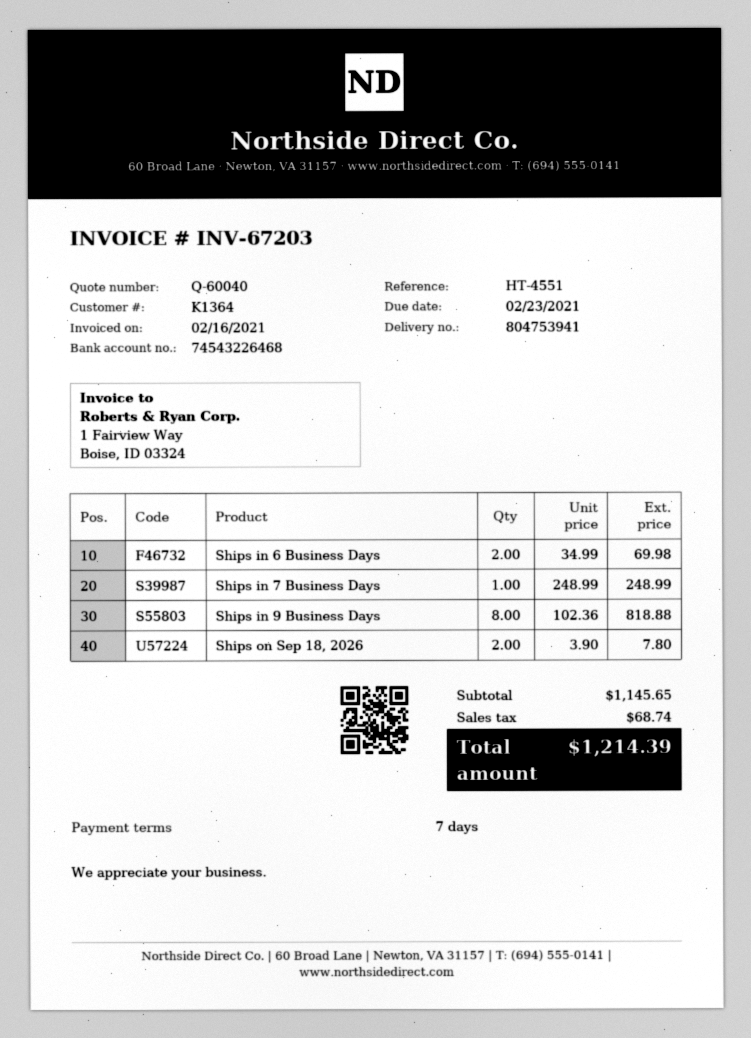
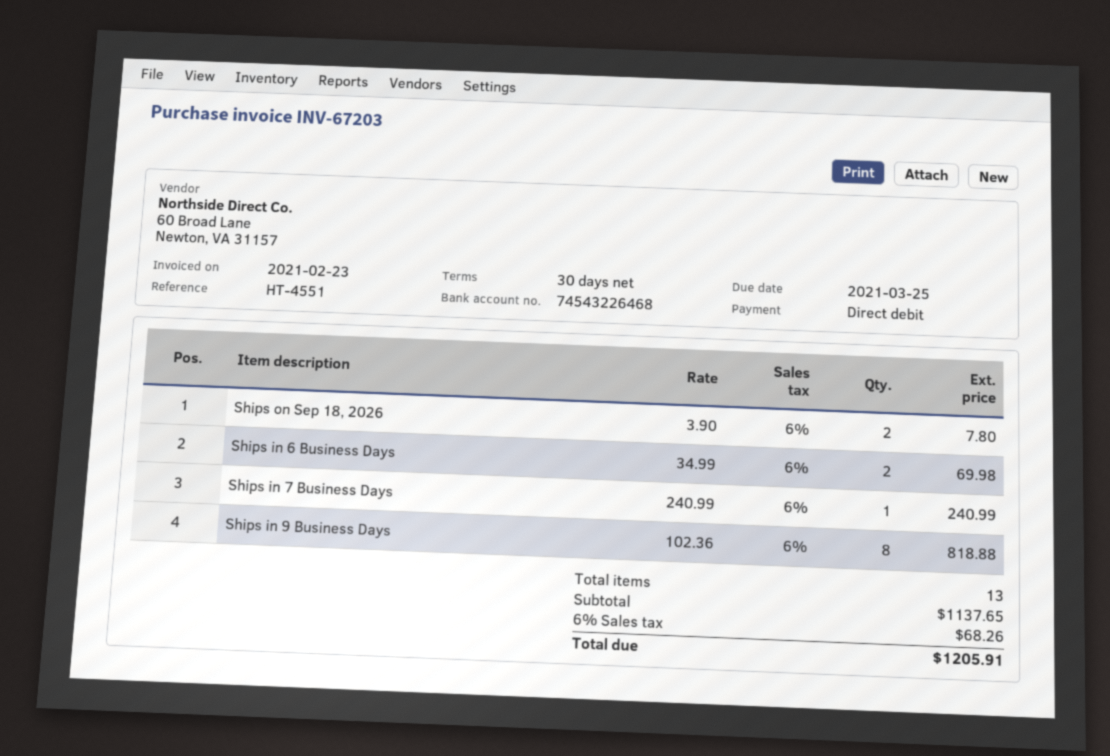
invoice date: 2021-02-16 -> 2021-02-23
payment terms: 7 days -> 30 days
due date: 2021-02-23 -> 2021-03-25
Ships in 7 Business Days: 1 x 248.99 = 248.99 -> 1 x 240.99 = 240.99
subtotal: 1145.65 -> 1137.65
tax: 68.74 -> 68.26
total: 1214.39 -> 1205.91

